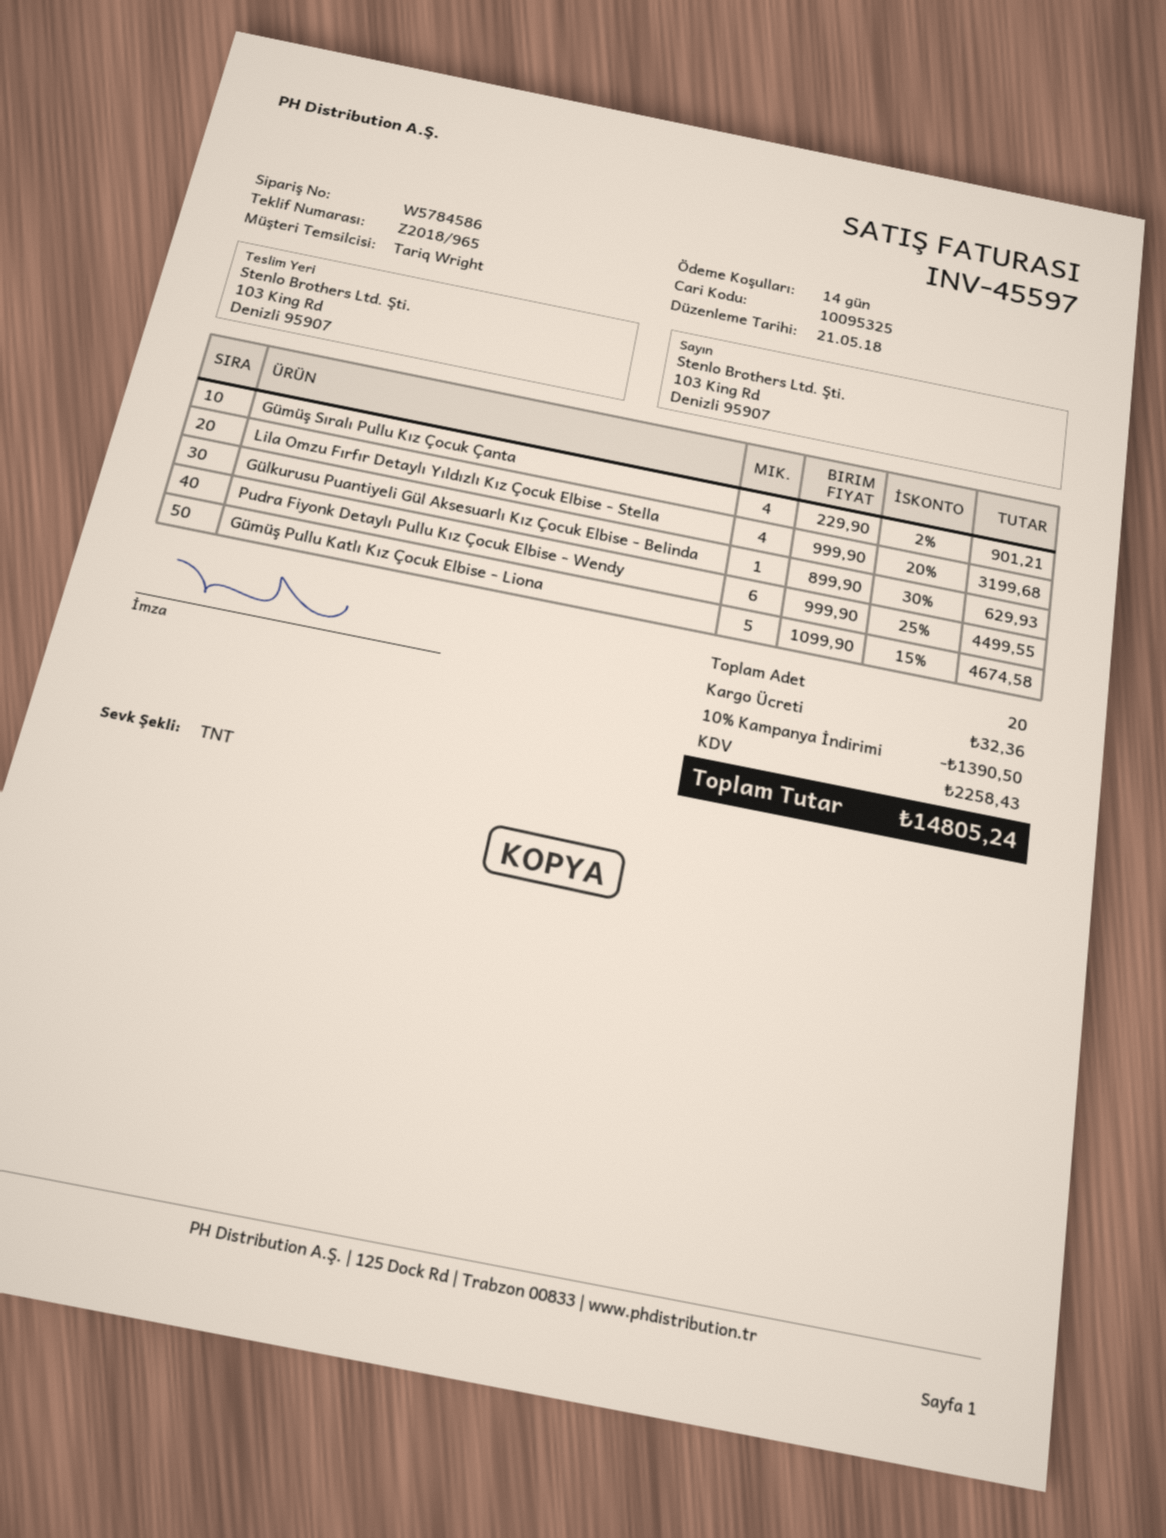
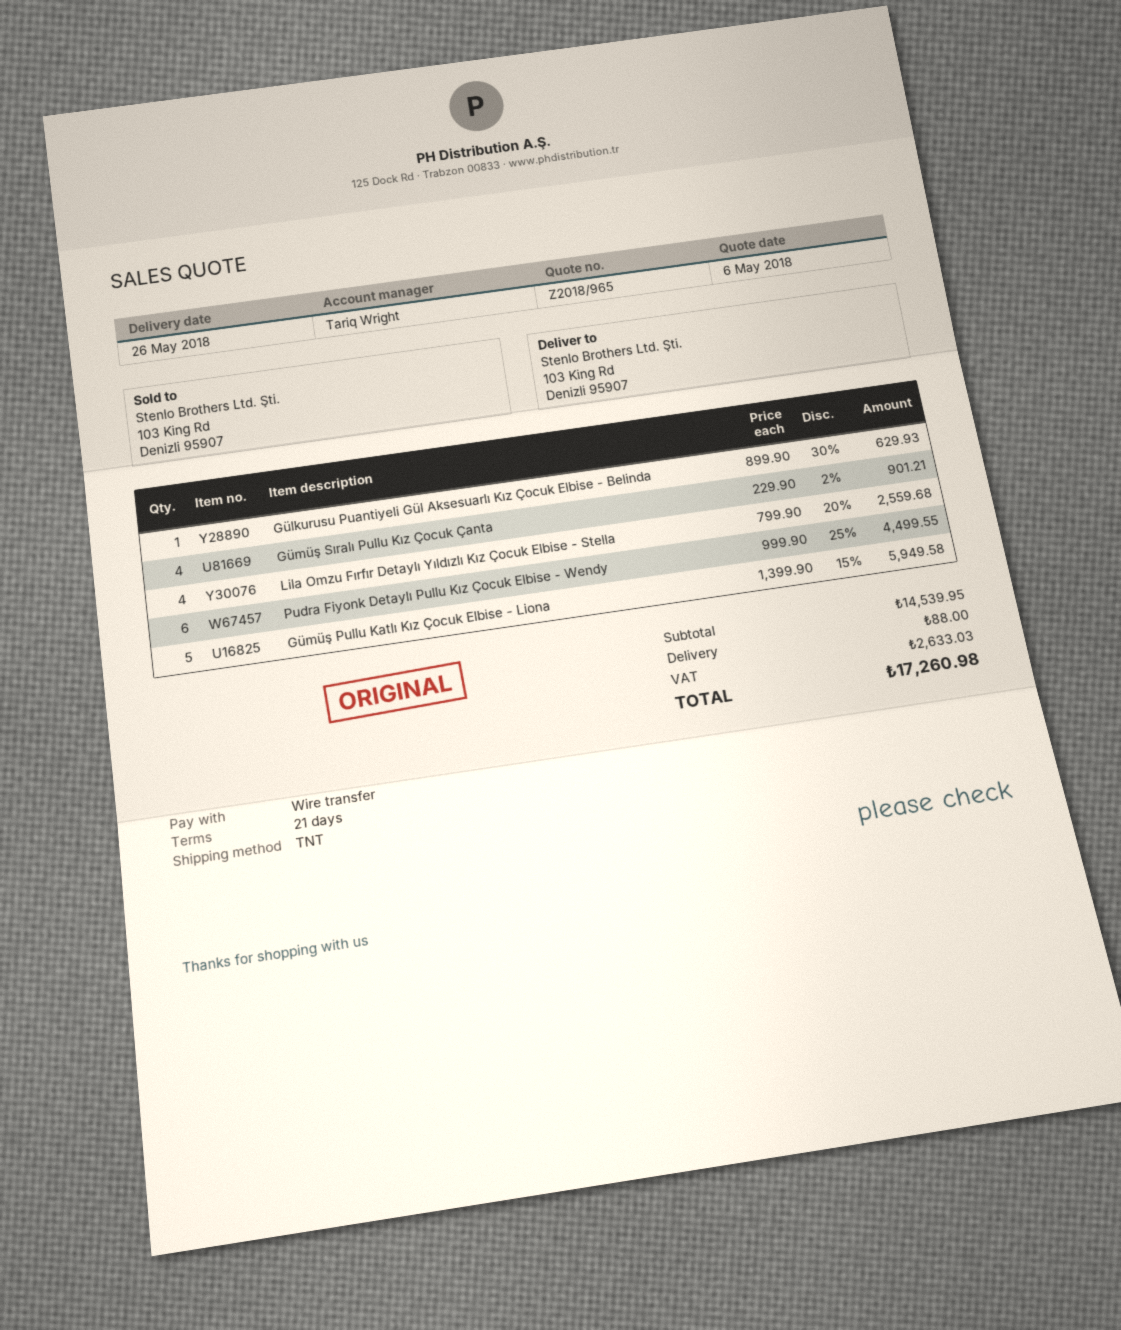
payment terms: 14 days -> 21 days
Lila Omzu Fırfır Detaylı Yıldızlı Kız Çocuk Elbise - Stella: 4 x 999.90 - 20% = 3199.68 -> 4 x 799.90 - 20% = 2559.68
Gümüş Pullu Katlı Kız Çocuk Elbise - Liona: 5 x 1099.90 - 15% = 4674.58 -> 5 x 1399.90 - 15% = 5949.58
discount: 10% = 1390.50 -> none
shipping: 32.36 -> 88.00
tax: 2258.43 -> 2633.03
total: 14805.24 -> 17260.98

